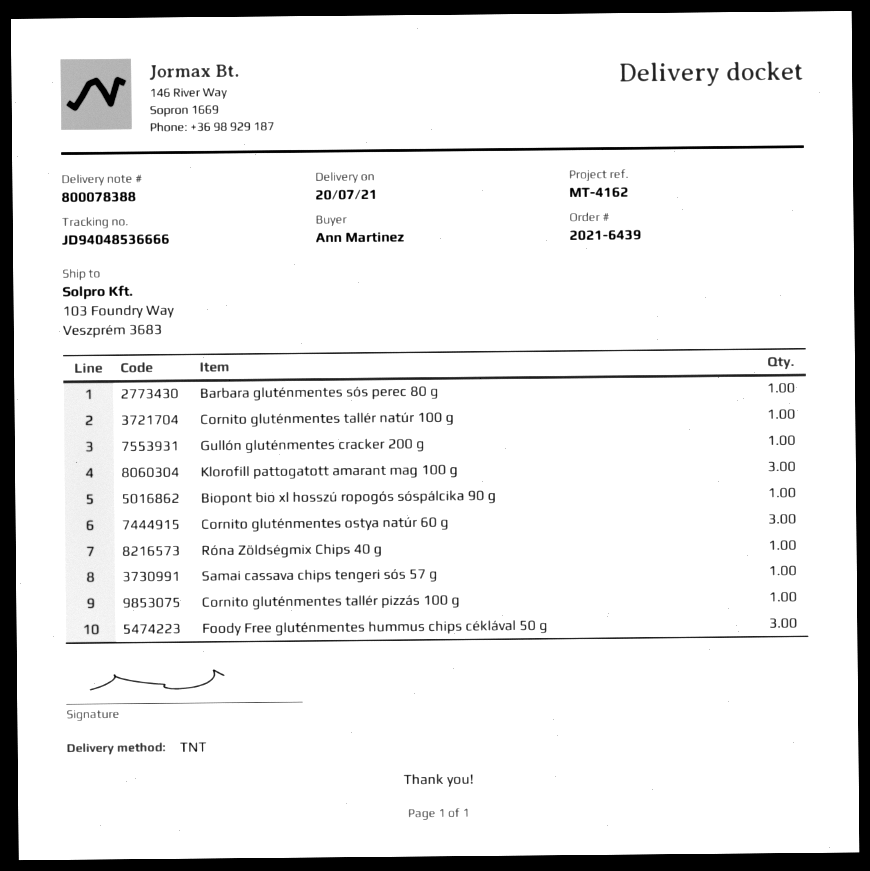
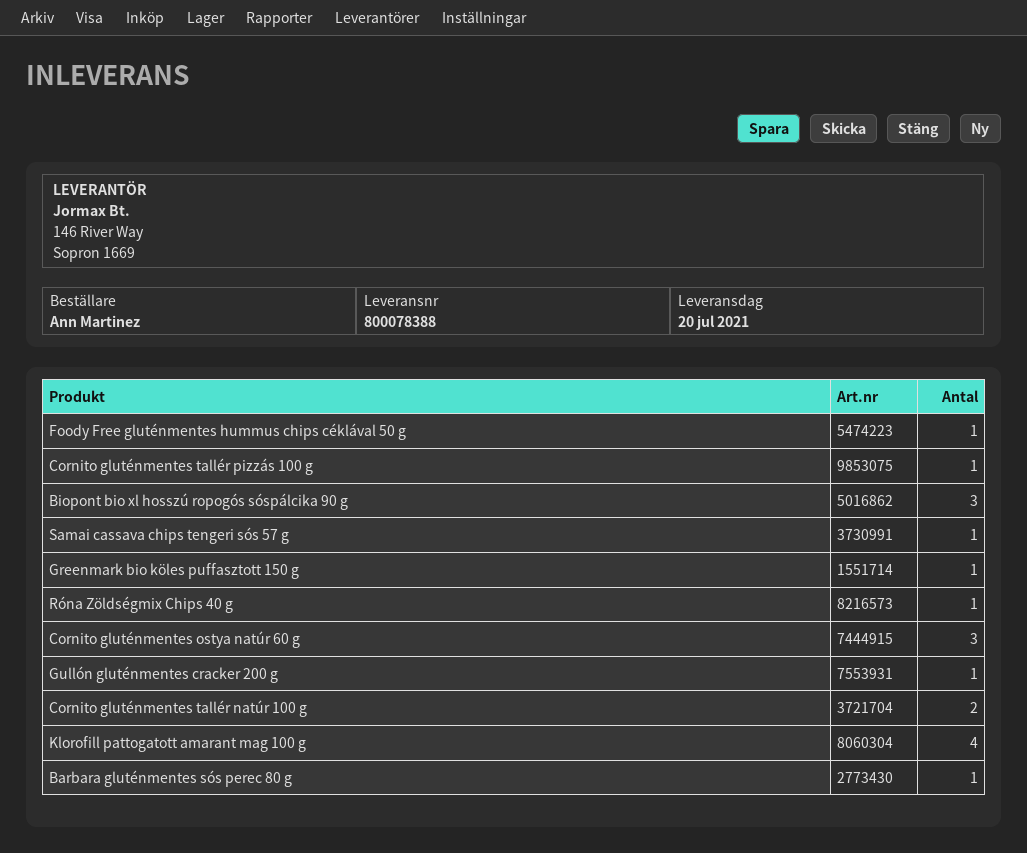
Cornito gluténmentes tallér natúr 100 g: 1 -> 2
Klorofill pattogatott amarant mag 100 g: 3 -> 4
Biopont bio xl hosszú ropogós sóspálcika 90 g: 1 -> 3
Foody Free gluténmentes hummus chips céklával 50 g: 3 -> 1
Greenmark bio köles puffasztott 150 g: none -> 1

